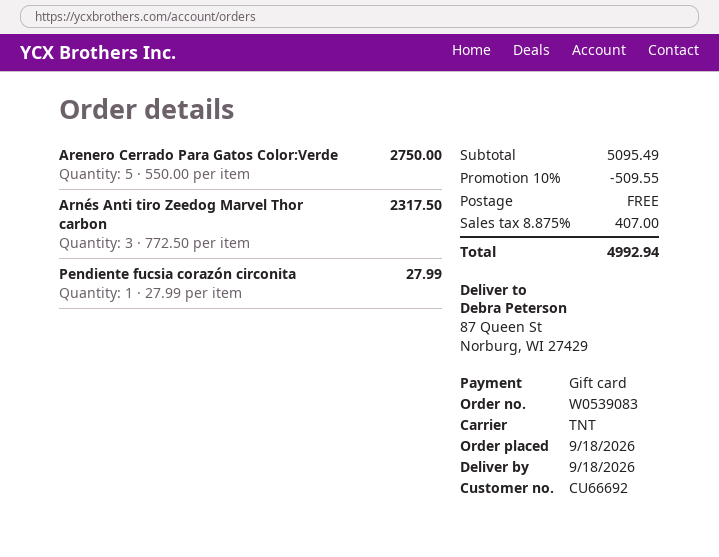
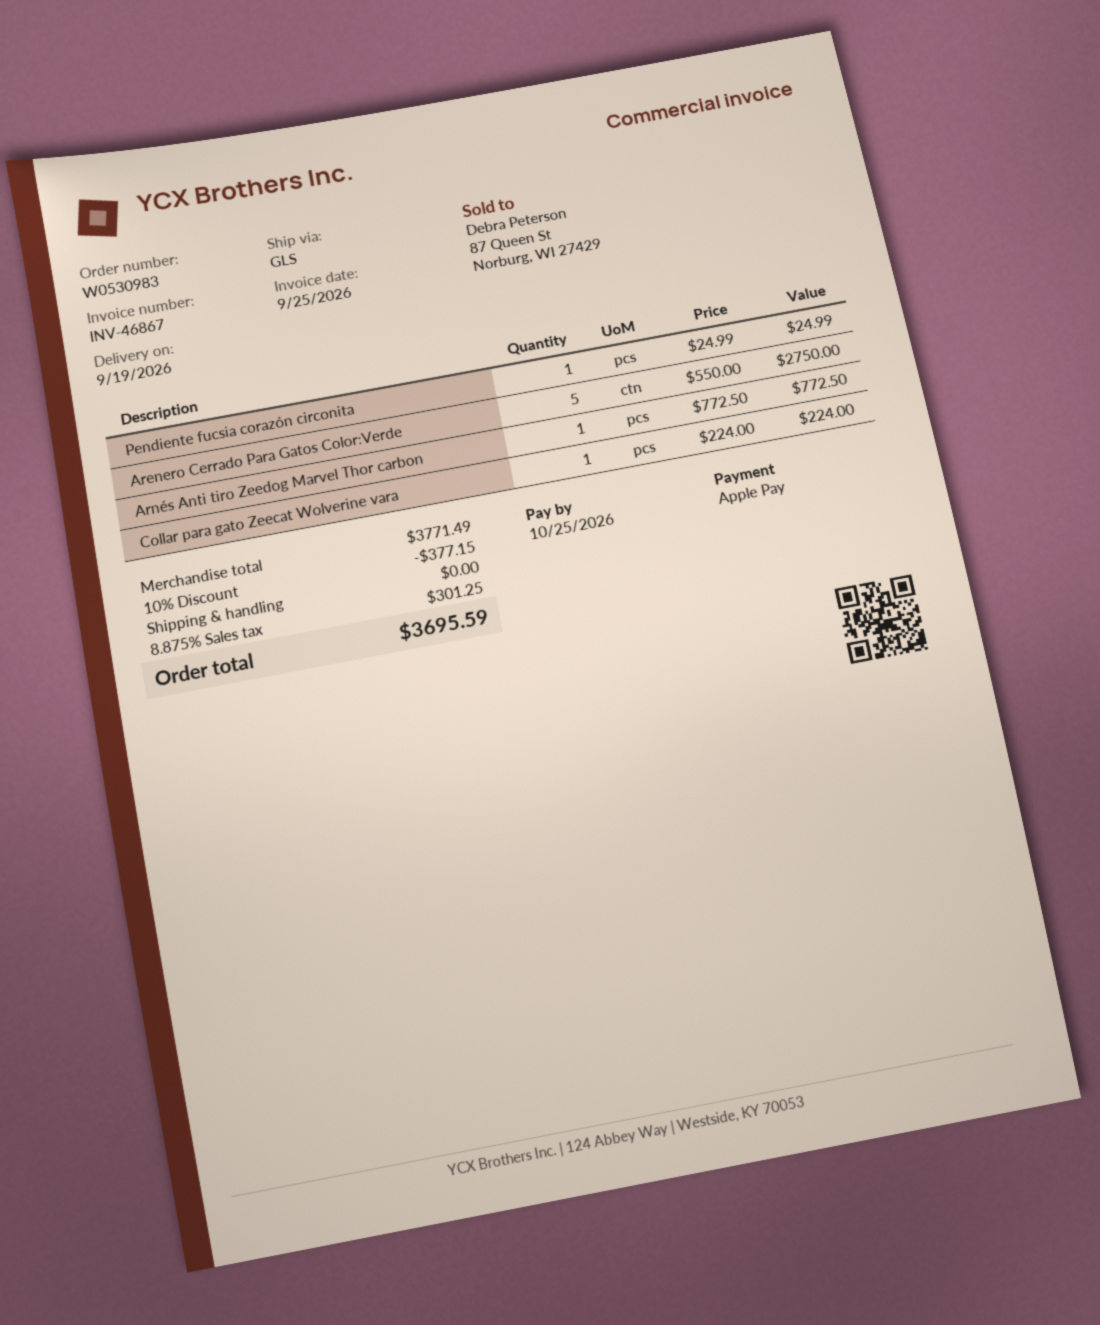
order number: W0539083 -> W0530983
delivery date: 2026-09-18 -> 2026-09-19
payment method: gift card -> Apple Pay
shipping method: TNT -> GLS
Arnés Anti tiro Zeedog Marvel Thor carbon: 3 x 772.50 = 2317.50 -> 1 x 772.50 = 772.50
Pendiente fucsia corazón circonita: 1 x 27.99 = 27.99 -> 1 x 24.99 = 24.99
Collar para gato Zeecat Wolverine vara: none -> 1 x 224.00 = 224.00
subtotal: 5095.49 -> 3771.49
discount: 10% = 509.55 -> 10% = 377.15
tax: 8.875% = 407.00 -> 8.875% = 301.25
total: 4992.94 -> 3695.59

